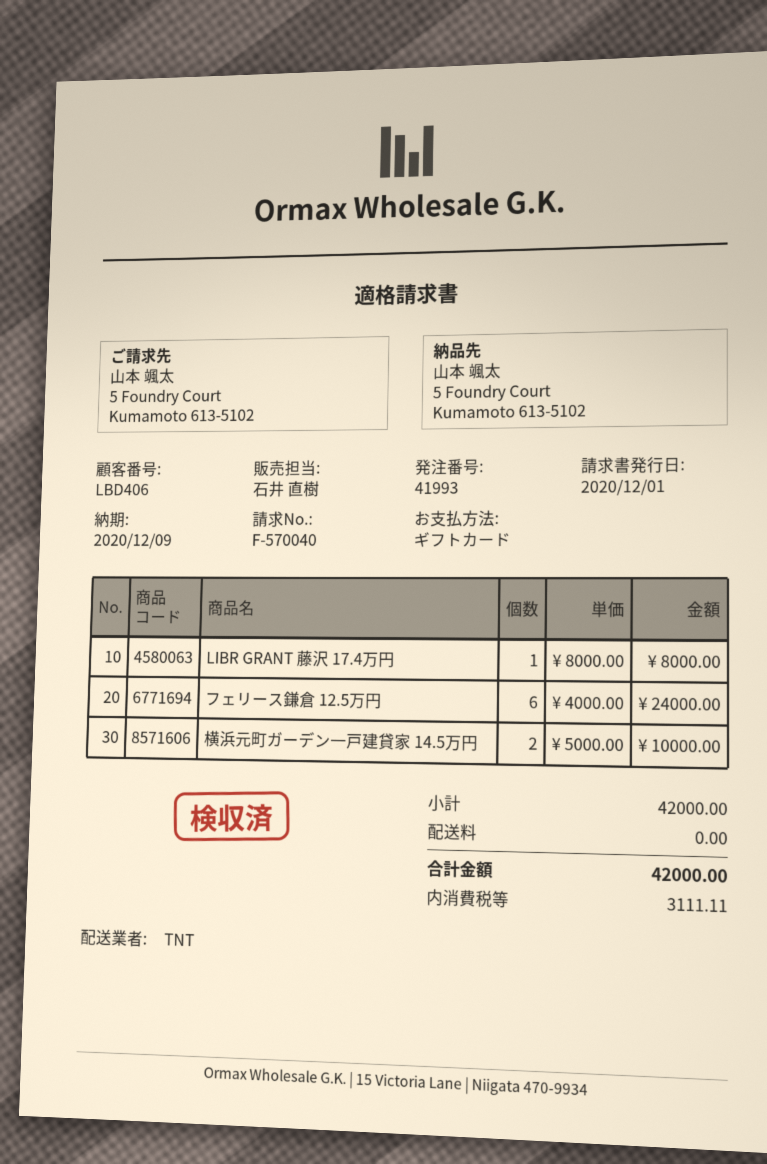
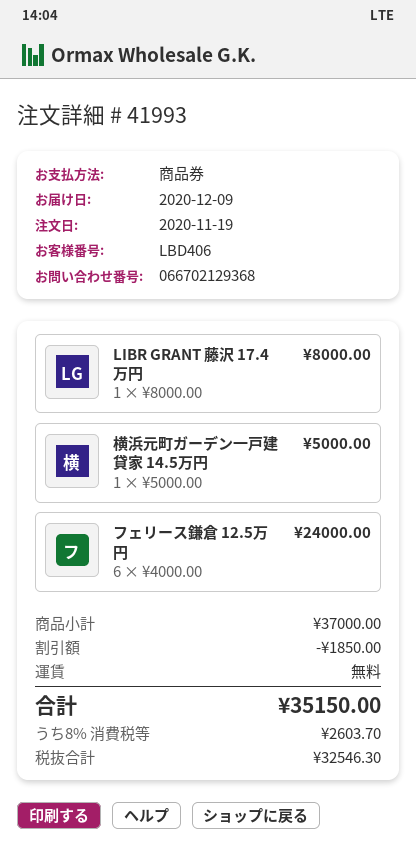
横浜元町ガーデン一戸建貸家 14.5万円: 2 x 5000.00 = 10000.00 -> 1 x 5000.00 = 5000.00
subtotal: 42000.00 -> 37000.00
discount: none -> 1850.00
tax: 3111.11 -> 2603.70
total: 42000.00 -> 35150.00

